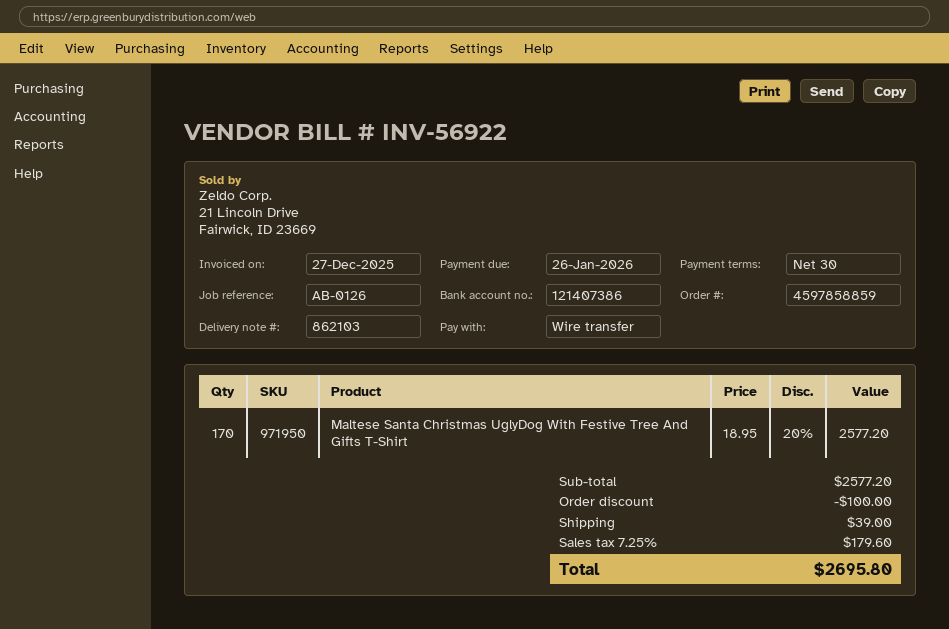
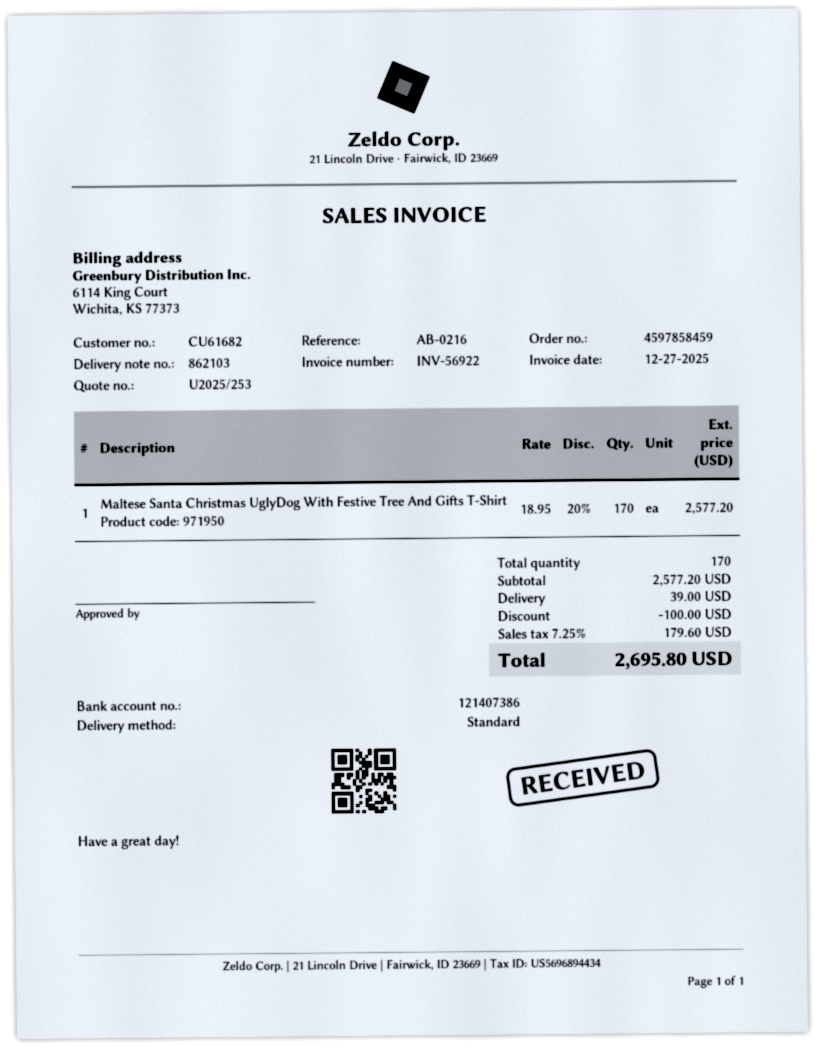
order number: 4597858859 -> 4597858459
reference: AB-0126 -> AB-0216

